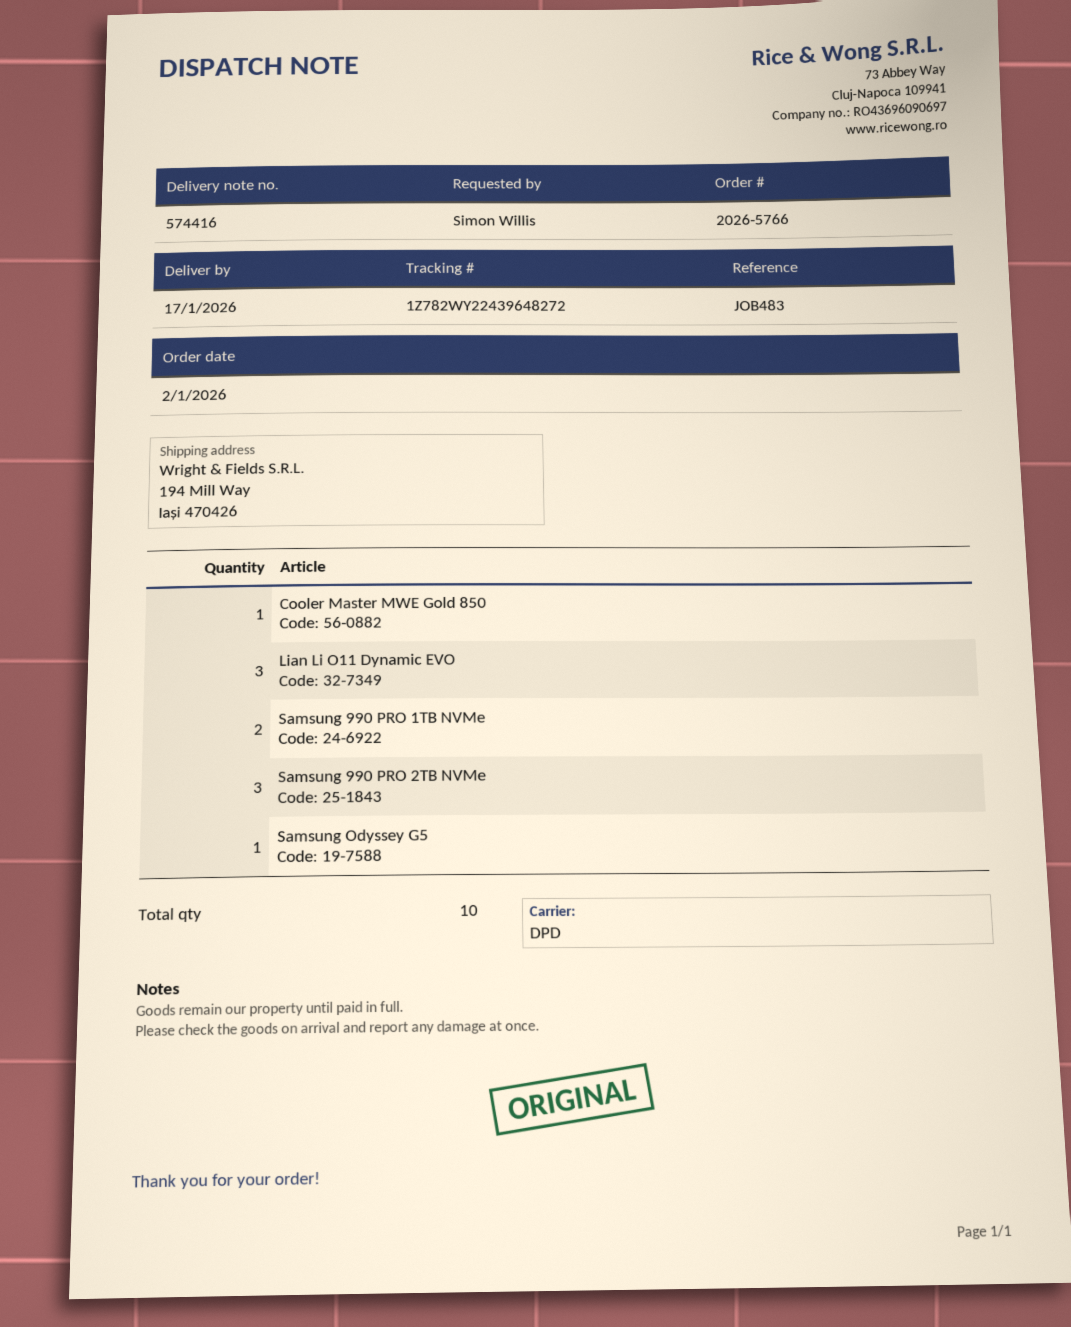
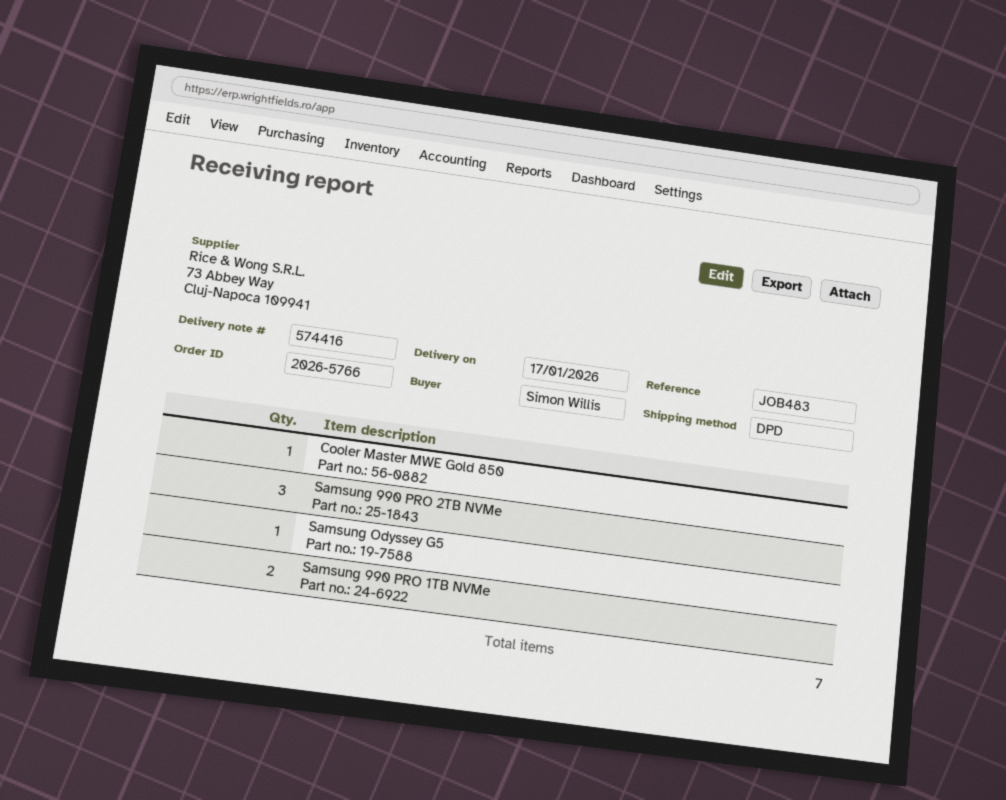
Lian Li O11 Dynamic EVO: 3 -> none
total quantity: 10 -> 7

